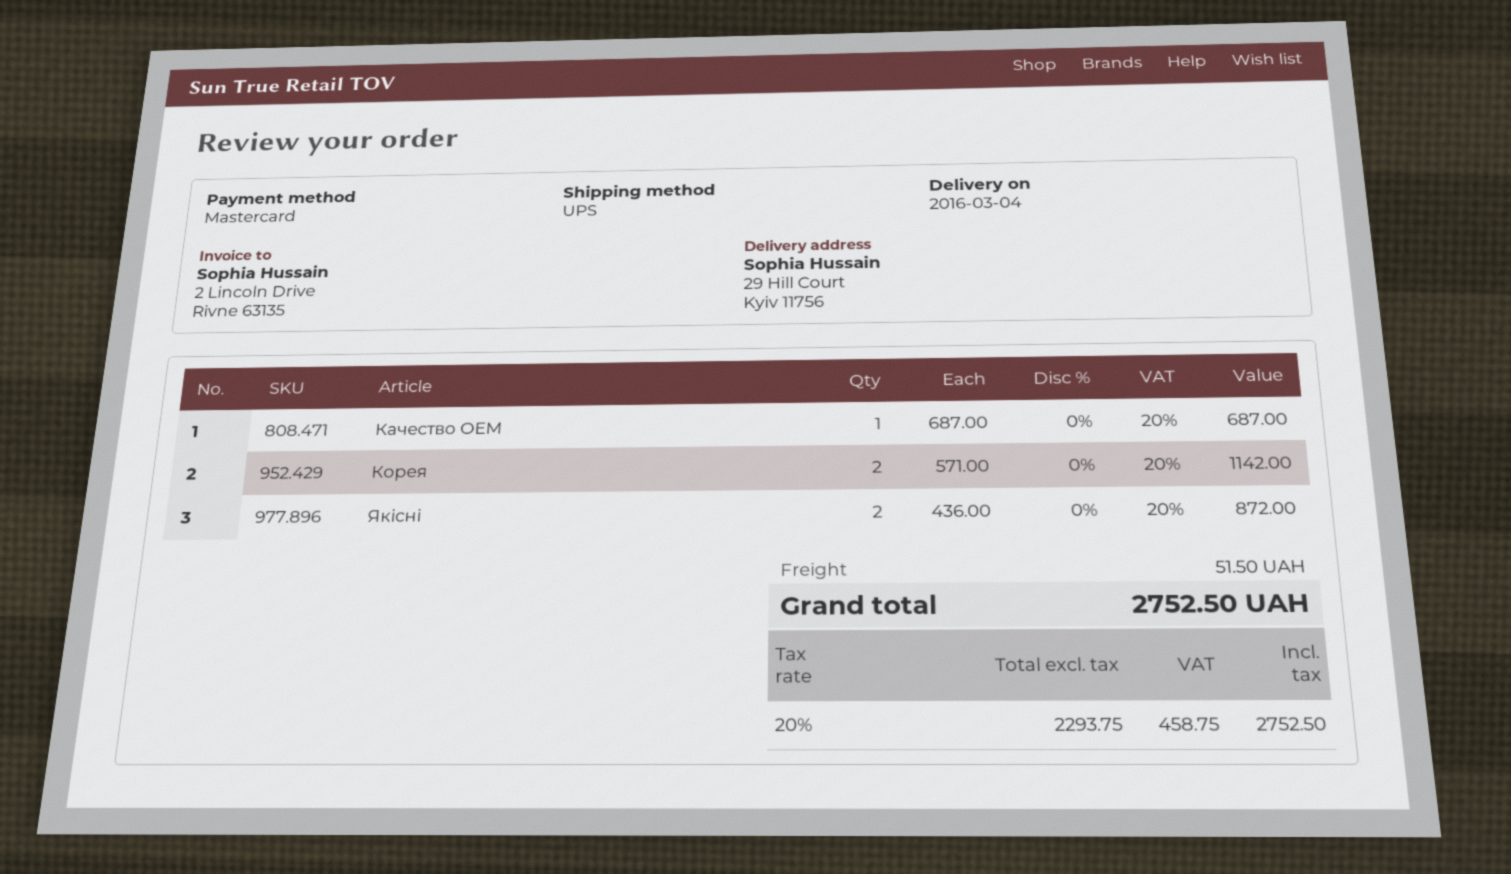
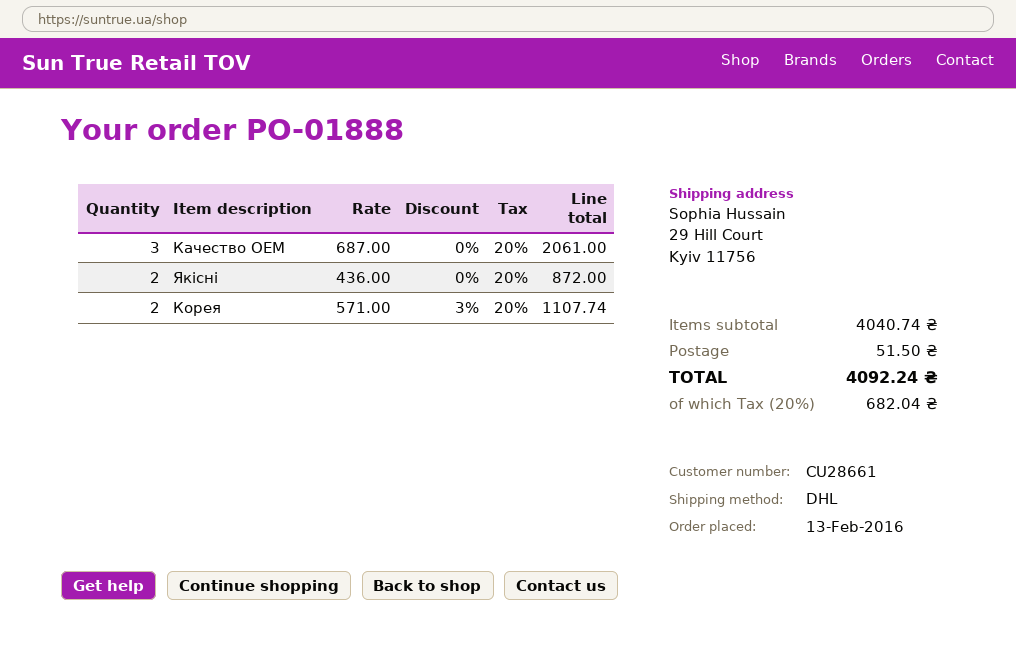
shipping method: UPS -> DHL
Качество OEM: 1 x 687.00 = 687.00 -> 3 x 687.00 = 2061.00
Корея: 2 x 571.00 = 1142.00 -> 2 x 571.00 - 3% = 1107.74
tax: 20% = 458.75 -> 20% = 682.04
total: 2752.50 -> 4092.24

